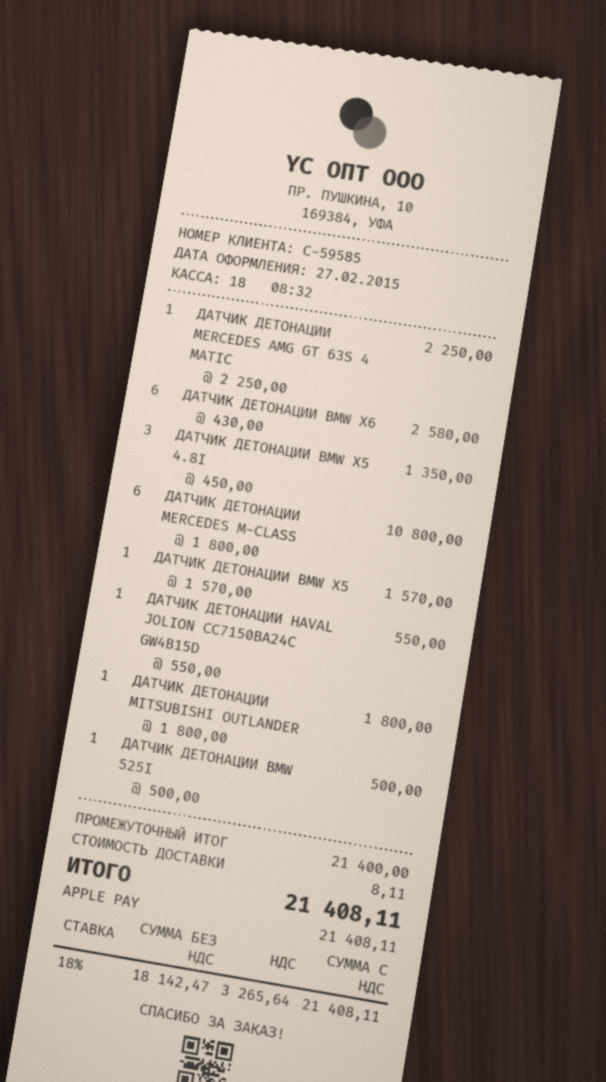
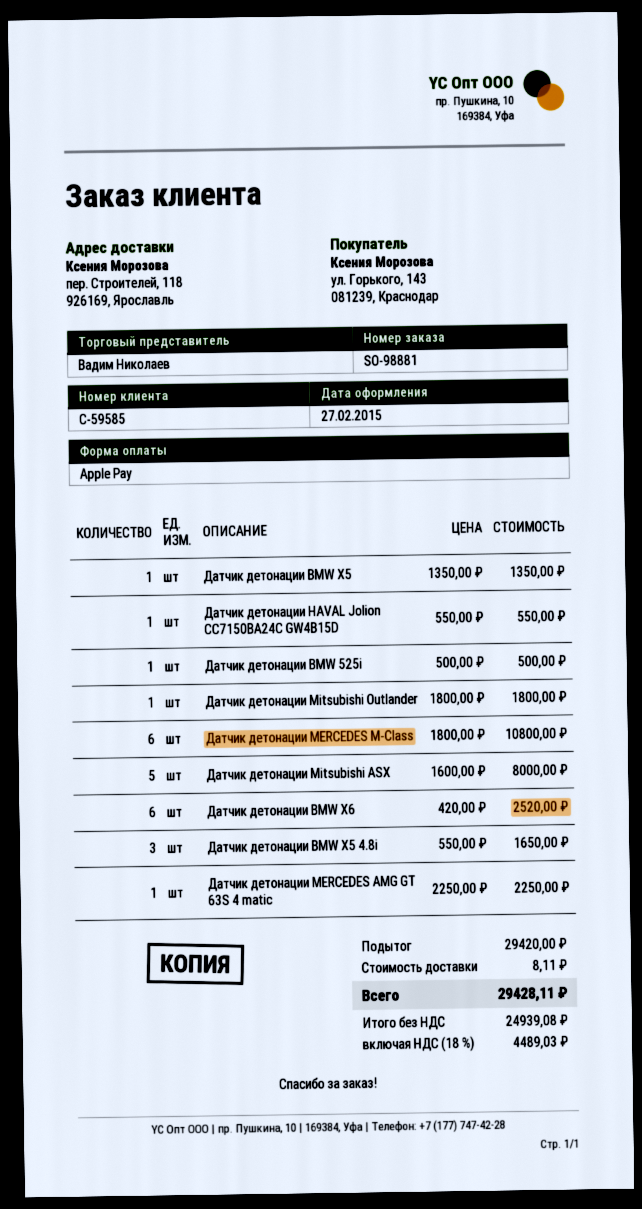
ДАТЧИК ДЕТОНАЦИИ BMW X6: 6 x 430.00 = 2580.00 -> 6 x 420.00 = 2520.00
ДАТЧИК ДЕТОНАЦИИ BMW X5 4.8I: 3 x 450.00 = 1350.00 -> 3 x 550.00 = 1650.00
ДАТЧИК ДЕТОНАЦИИ BMW X5: 1 x 1570.00 = 1570.00 -> 1 x 1350.00 = 1350.00
Датчик детонации Mitsubishi ASX: none -> 5 x 1600.00 = 8000.00
subtotal: 21400.00 -> 29420.00
net: 18142.47 -> 24939.08
tax: 18% = 3265.64 -> 18% = 4489.03
total: 21408.11 -> 29428.11

